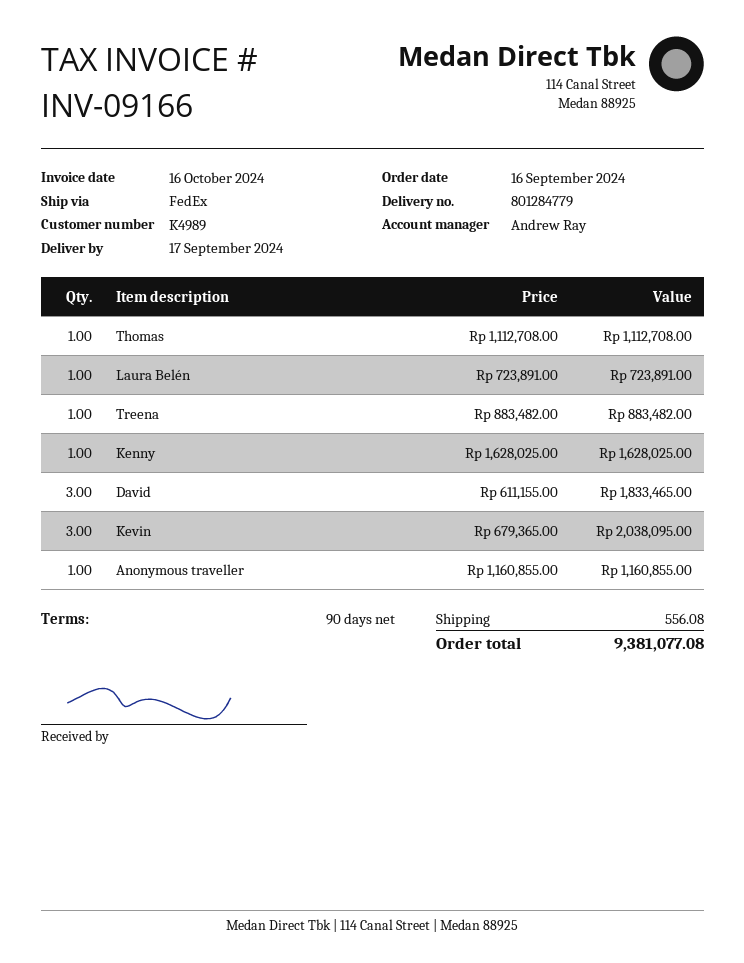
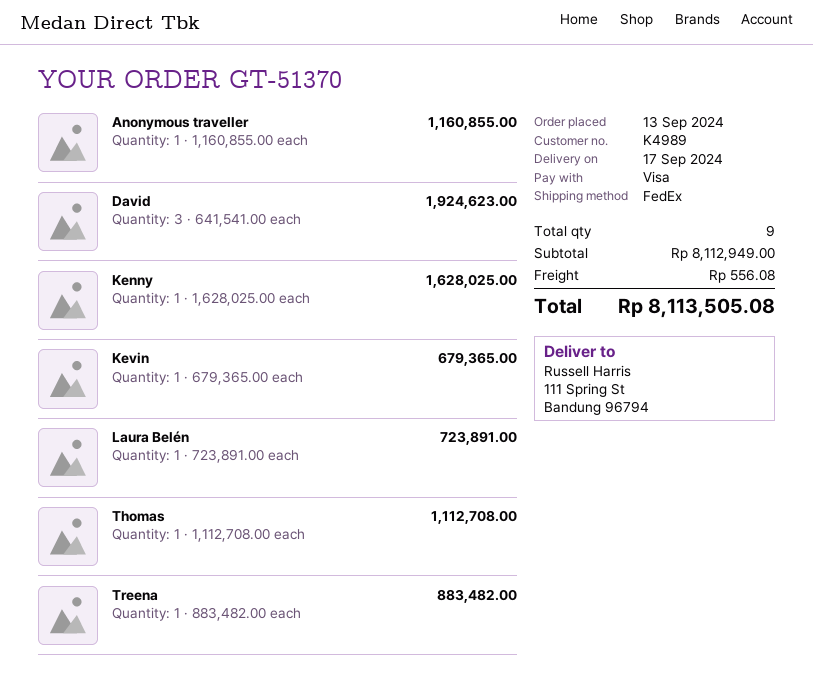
order date: 2024-09-16 -> 2024-09-13
David: 3 x 611155.00 = 1833465.00 -> 3 x 641541.00 = 1924623.00
Kevin: 3 x 679365.00 = 2038095.00 -> 1 x 679365.00 = 679365.00
total: 9381077.08 -> 8113505.08

